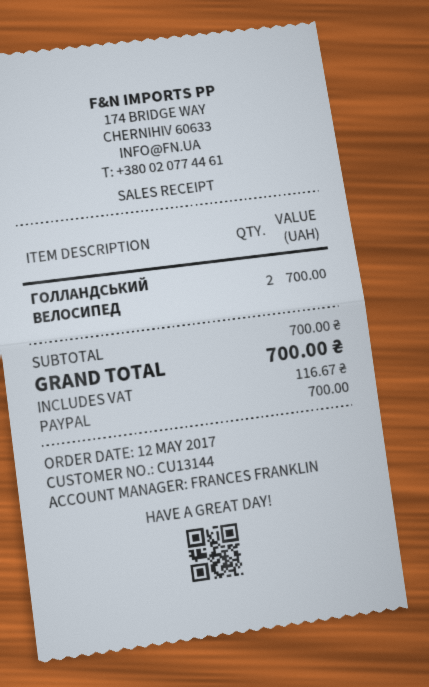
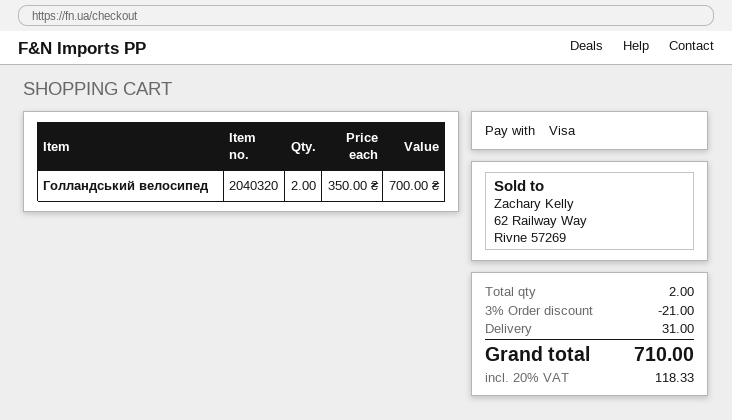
payment method: PayPal -> Visa
discount: none -> 3% = 21.00
shipping: none -> 31.00
tax: 116.67 -> 118.33
total: 700.00 -> 710.00

